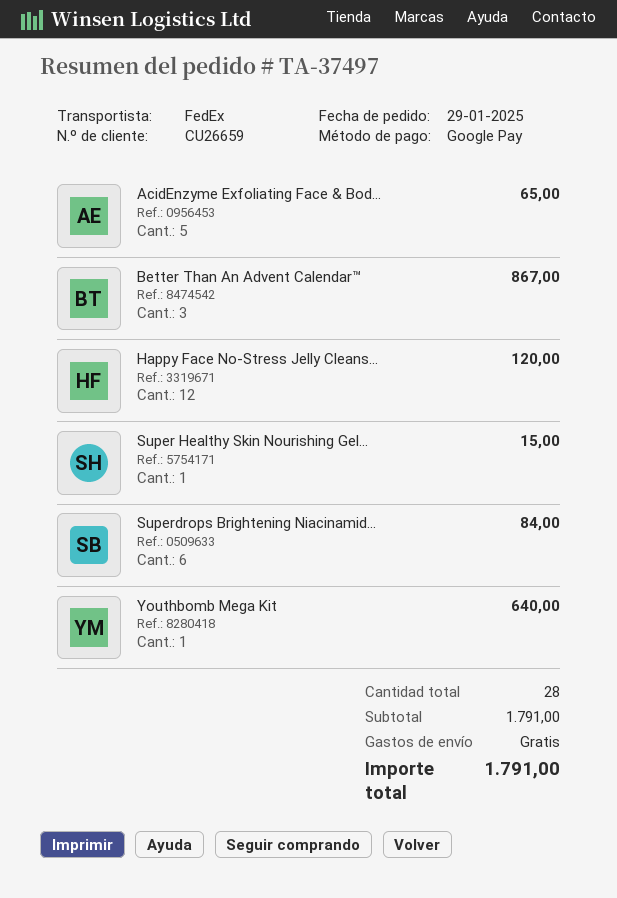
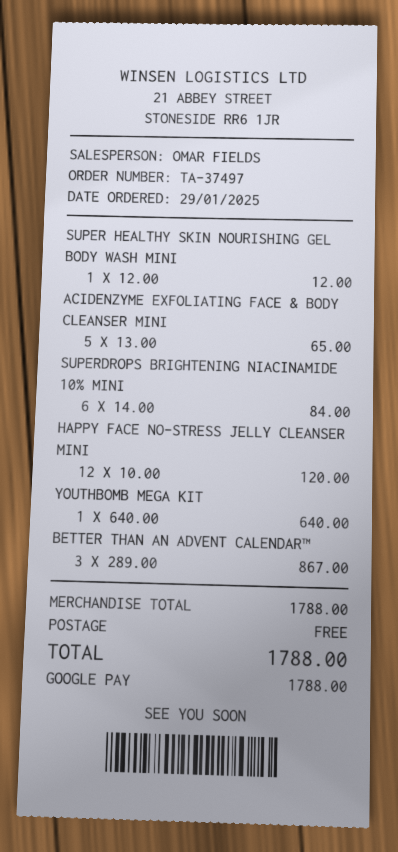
Super Healthy Skin Nourishing Gel...: 1 for 15.00 -> 1 for 12.00
subtotal: 1791.00 -> 1788.00
total: 1791.00 -> 1788.00

